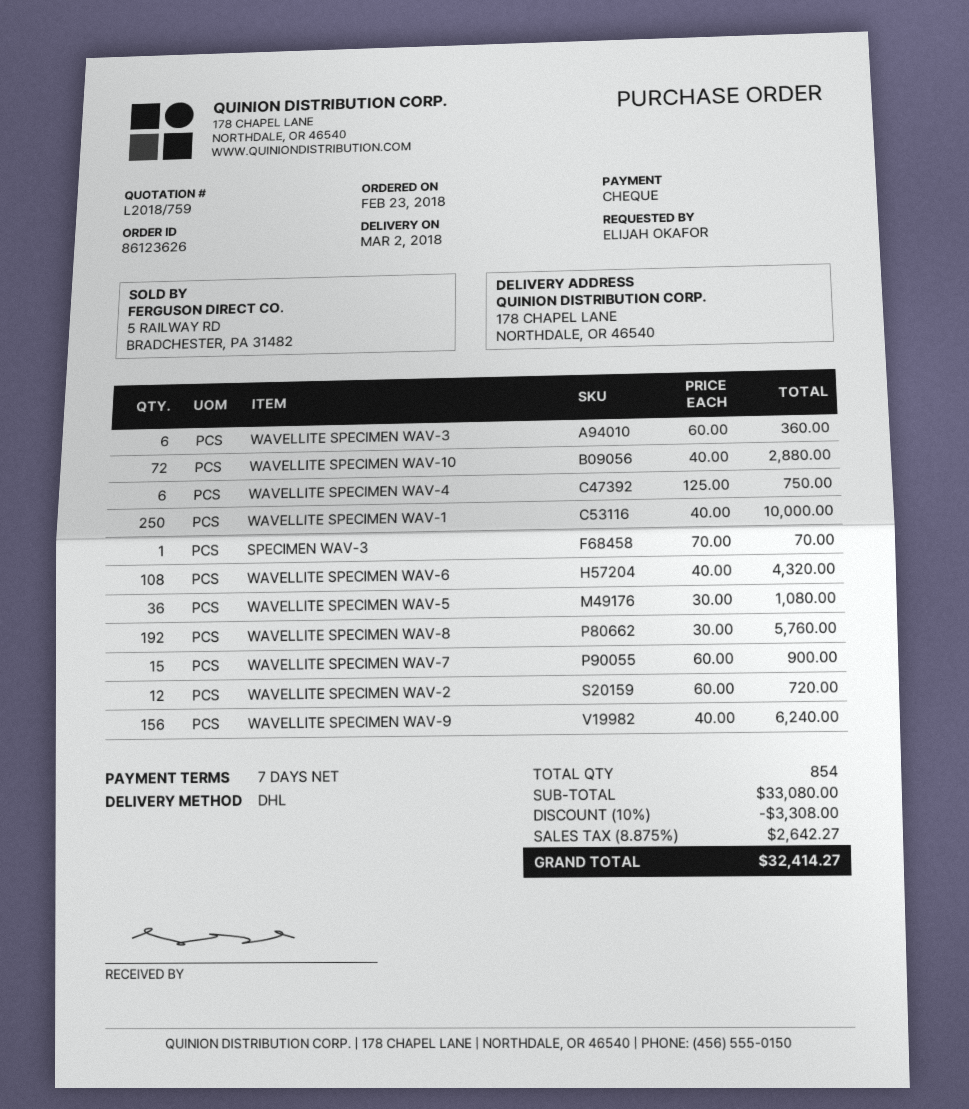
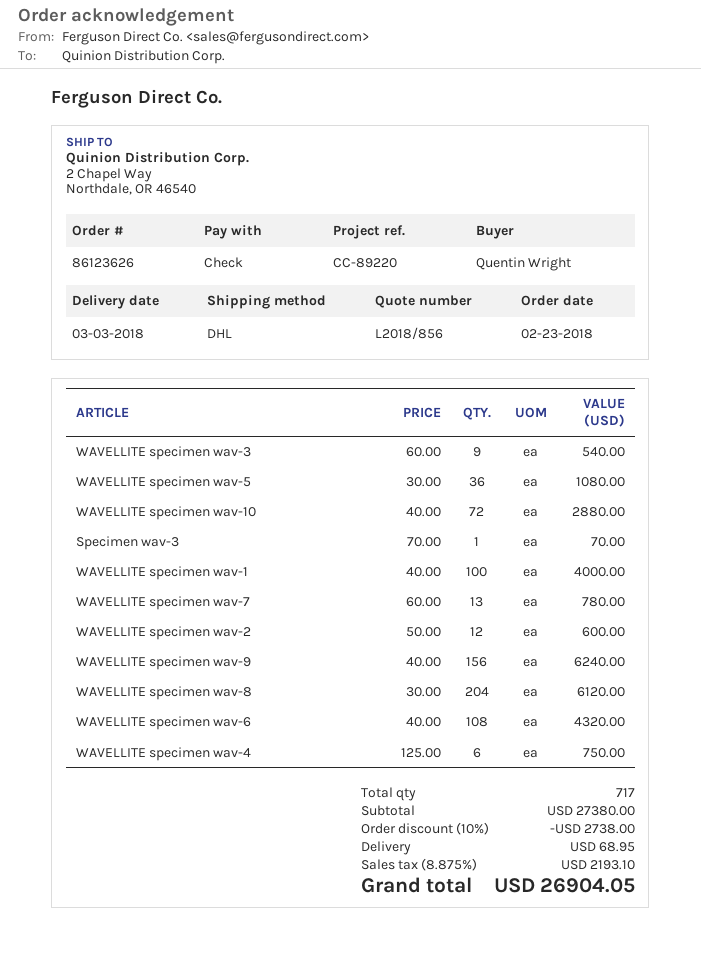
quote number: L2018/759 -> L2018/856
delivery date: 2018-03-02 -> 2018-03-03
ordered by: ELIJAH OKAFOR -> Quentin Wright
ship to: 178 CHAPEL LANE, NORTHDALE, OR 46540 -> 2 Chapel Way, Northdale, OR 46540
WAVELLITE SPECIMEN WAV-3: 6 x 60.00 = 360.00 -> 9 x 60.00 = 540.00
WAVELLITE SPECIMEN WAV-1: 250 x 40.00 = 10000.00 -> 100 x 40.00 = 4000.00
WAVELLITE SPECIMEN WAV-8: 192 x 30.00 = 5760.00 -> 204 x 30.00 = 6120.00
WAVELLITE SPECIMEN WAV-7: 15 x 60.00 = 900.00 -> 13 x 60.00 = 780.00
WAVELLITE SPECIMEN WAV-2: 12 x 60.00 = 720.00 -> 12 x 50.00 = 600.00
total quantity: 854 -> 717
subtotal: 33080.00 -> 27380.00
discount: 10% = 3308.00 -> 10% = 2738.00
shipping: none -> 68.95
tax: 8.875% = 2642.27 -> 8.875% = 2193.10
total: 32414.27 -> 26904.05

